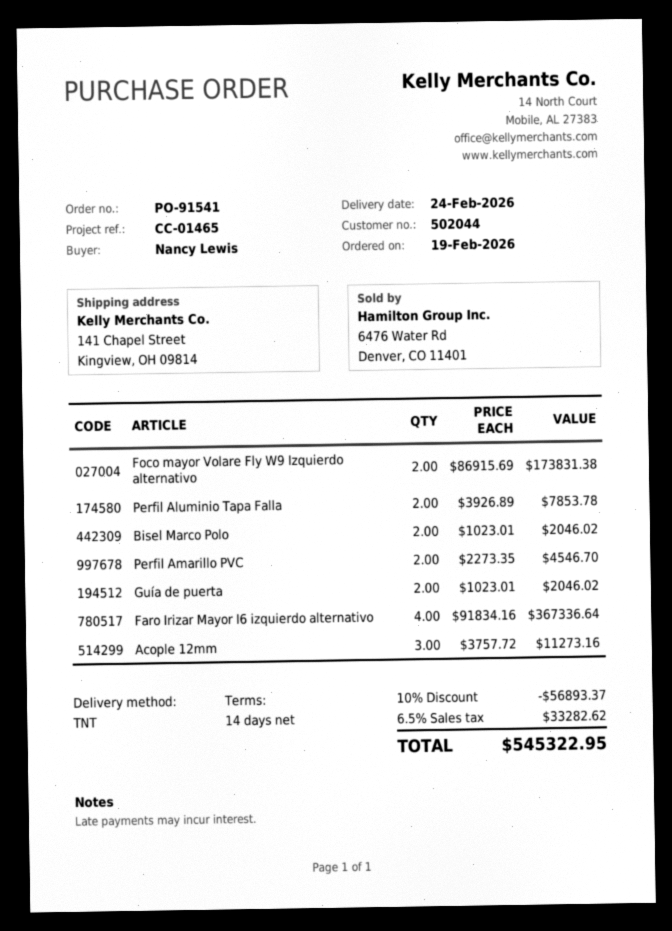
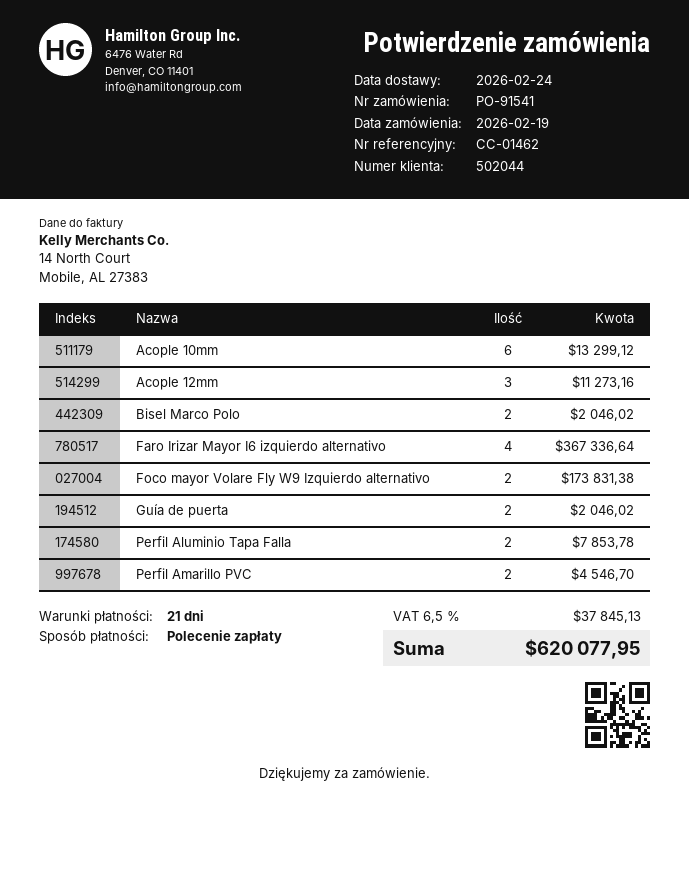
payment terms: 14 days -> 21 days
reference: CC-01465 -> CC-01462
Acople 10mm: none -> 6 for 13299.12
discount: 10% = 56893.37 -> none
tax: 6.5% = 33282.62 -> 6.5% = 37845.13
total: 545322.95 -> 620077.95

